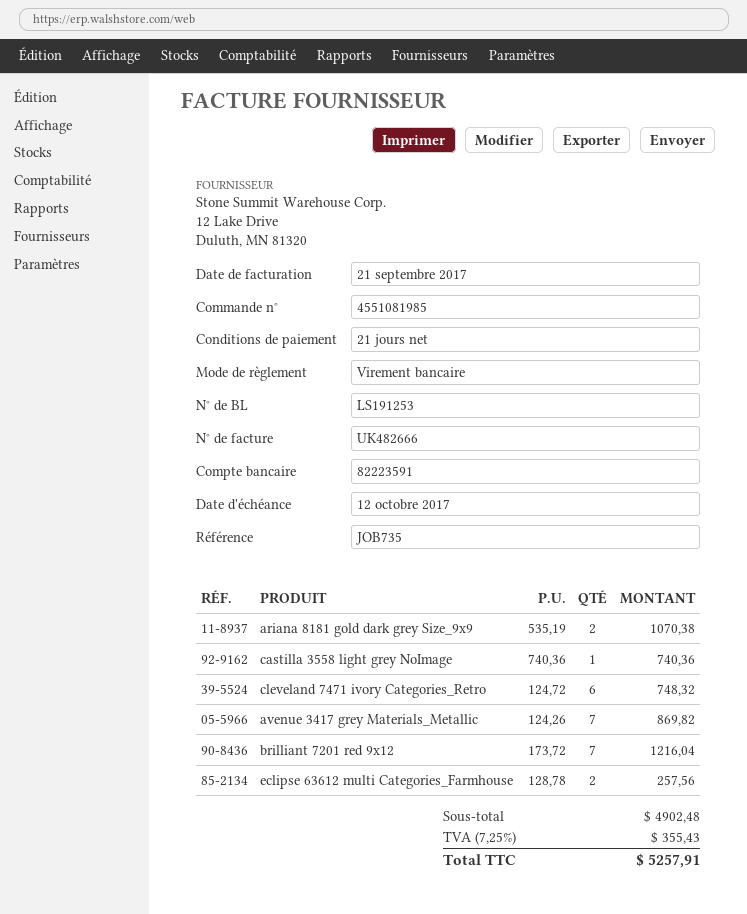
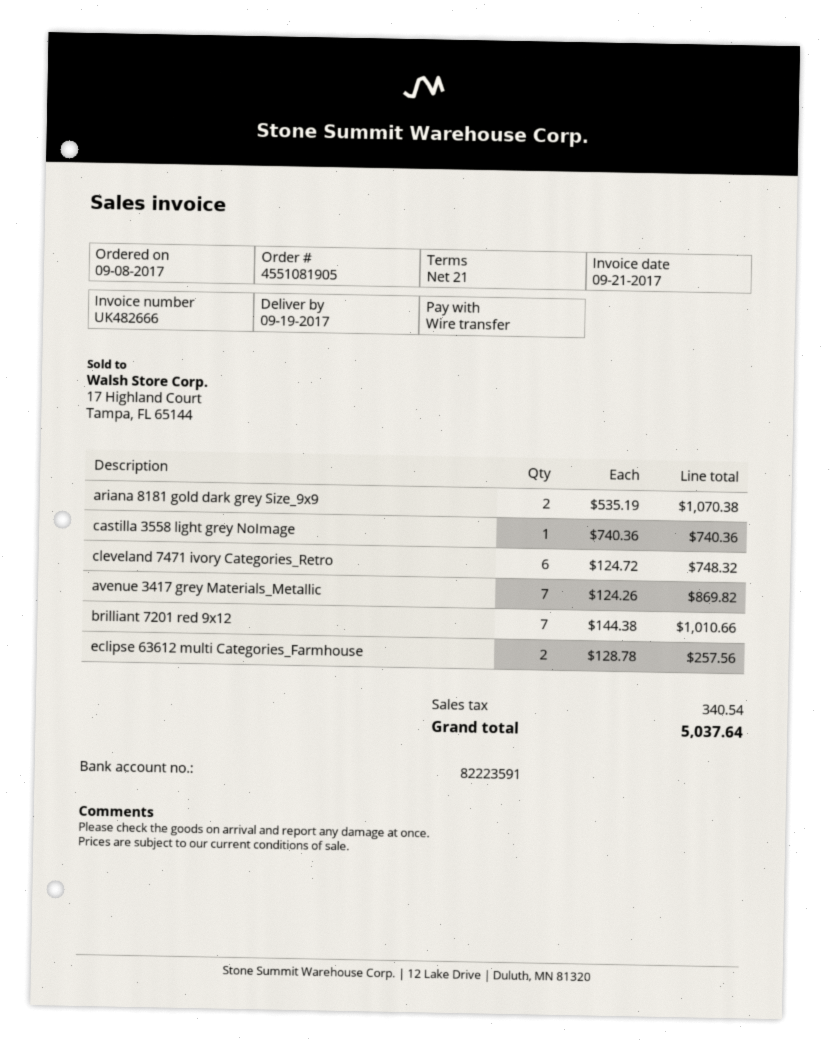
order number: 4551081985 -> 4551081905
brilliant 7201 red 9x12: 7 x 173.72 = 1216.04 -> 7 x 144.38 = 1010.66
tax: 355.43 -> 340.54
total: 5257.91 -> 5037.64

